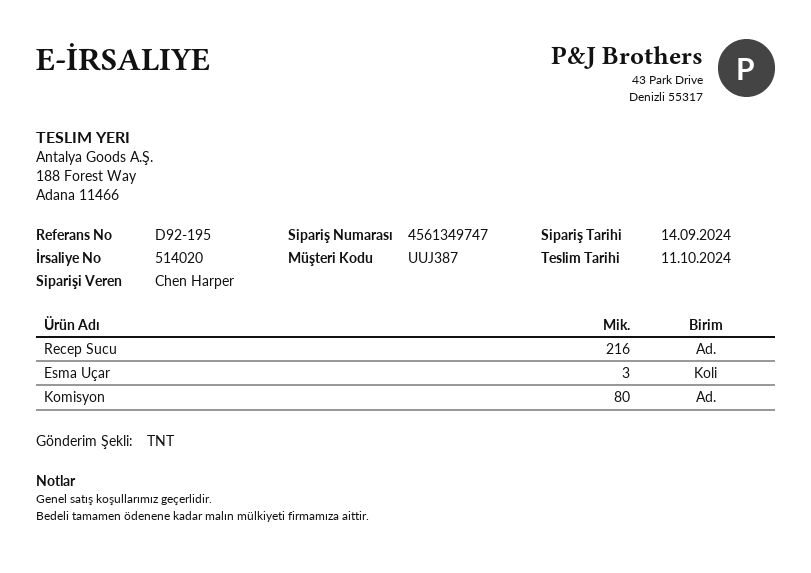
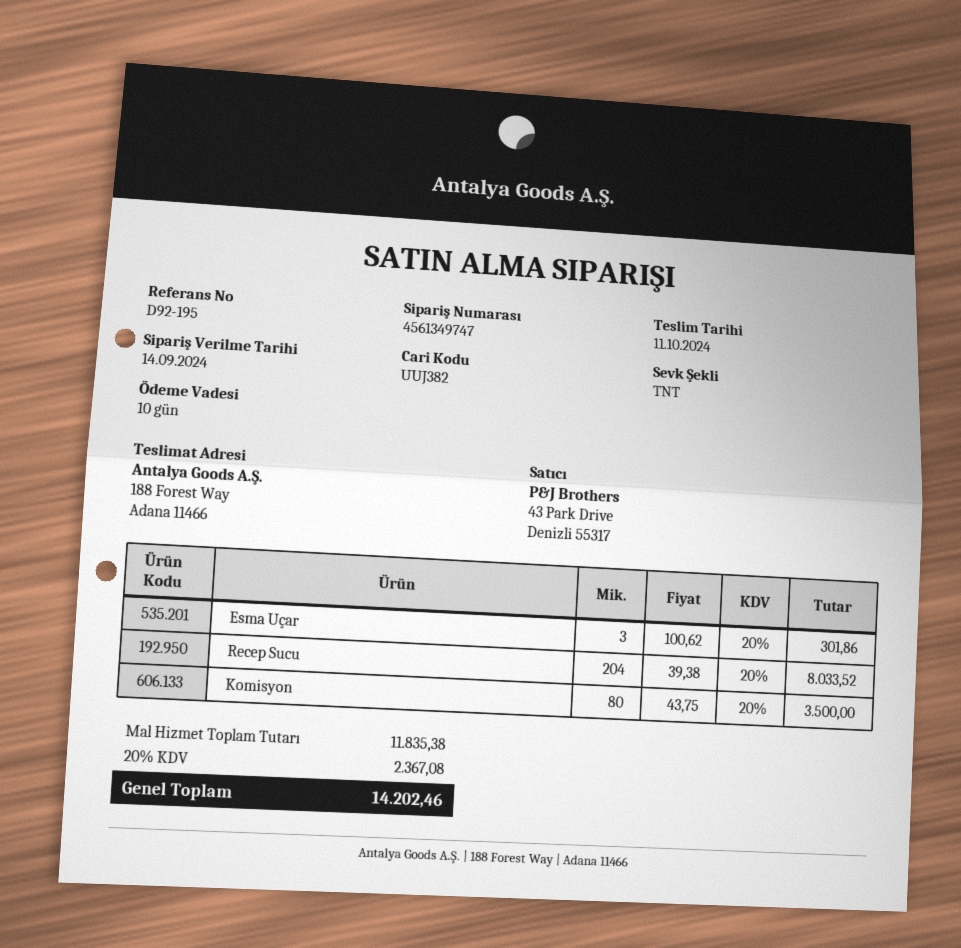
customer number: UUJ387 -> UUJ382
Recep Sucu: 216 -> 204

